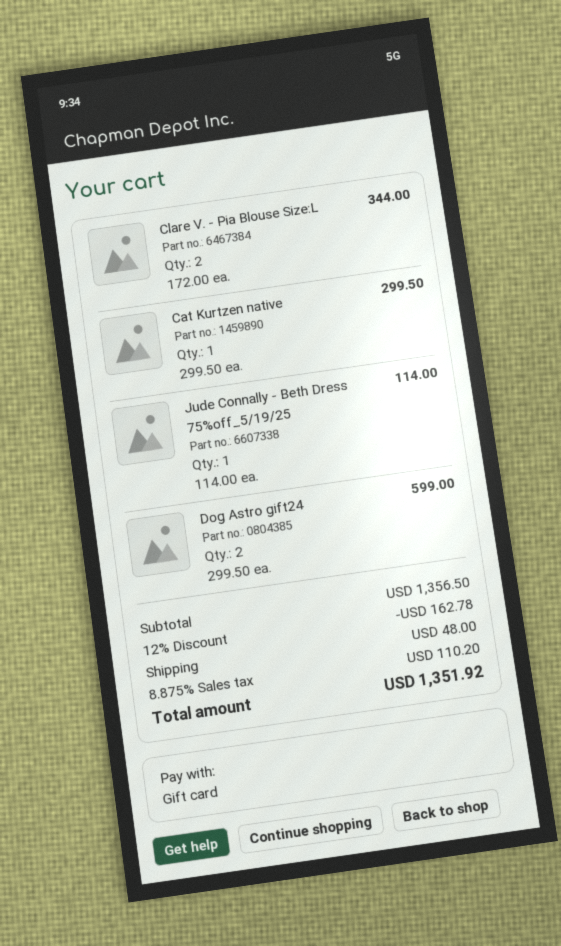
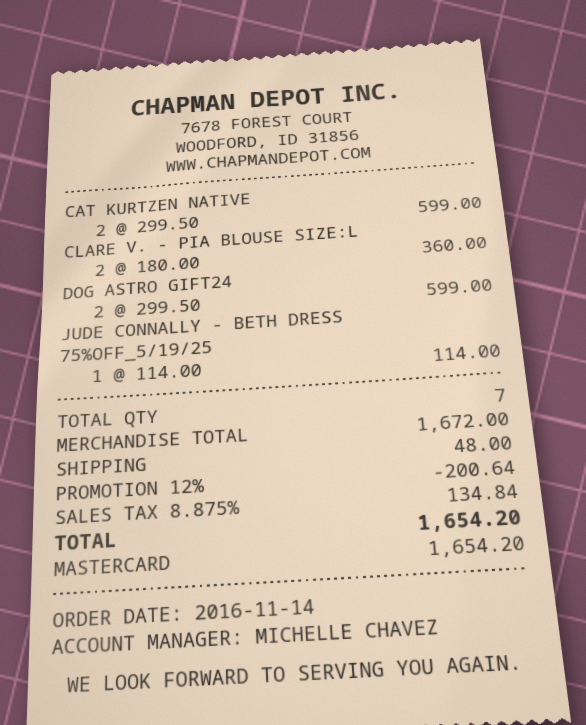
payment method: gift card -> Mastercard
Clare V. - Pia Blouse Size:L: 2 x 172.00 = 344.00 -> 2 x 180.00 = 360.00
Cat Kurtzen native: 1 x 299.50 = 299.50 -> 2 x 299.50 = 599.00
subtotal: 1356.50 -> 1672.00
discount: 12% = 162.78 -> 12% = 200.64
tax: 8.875% = 110.20 -> 8.875% = 134.84
total: 1351.92 -> 1654.20

